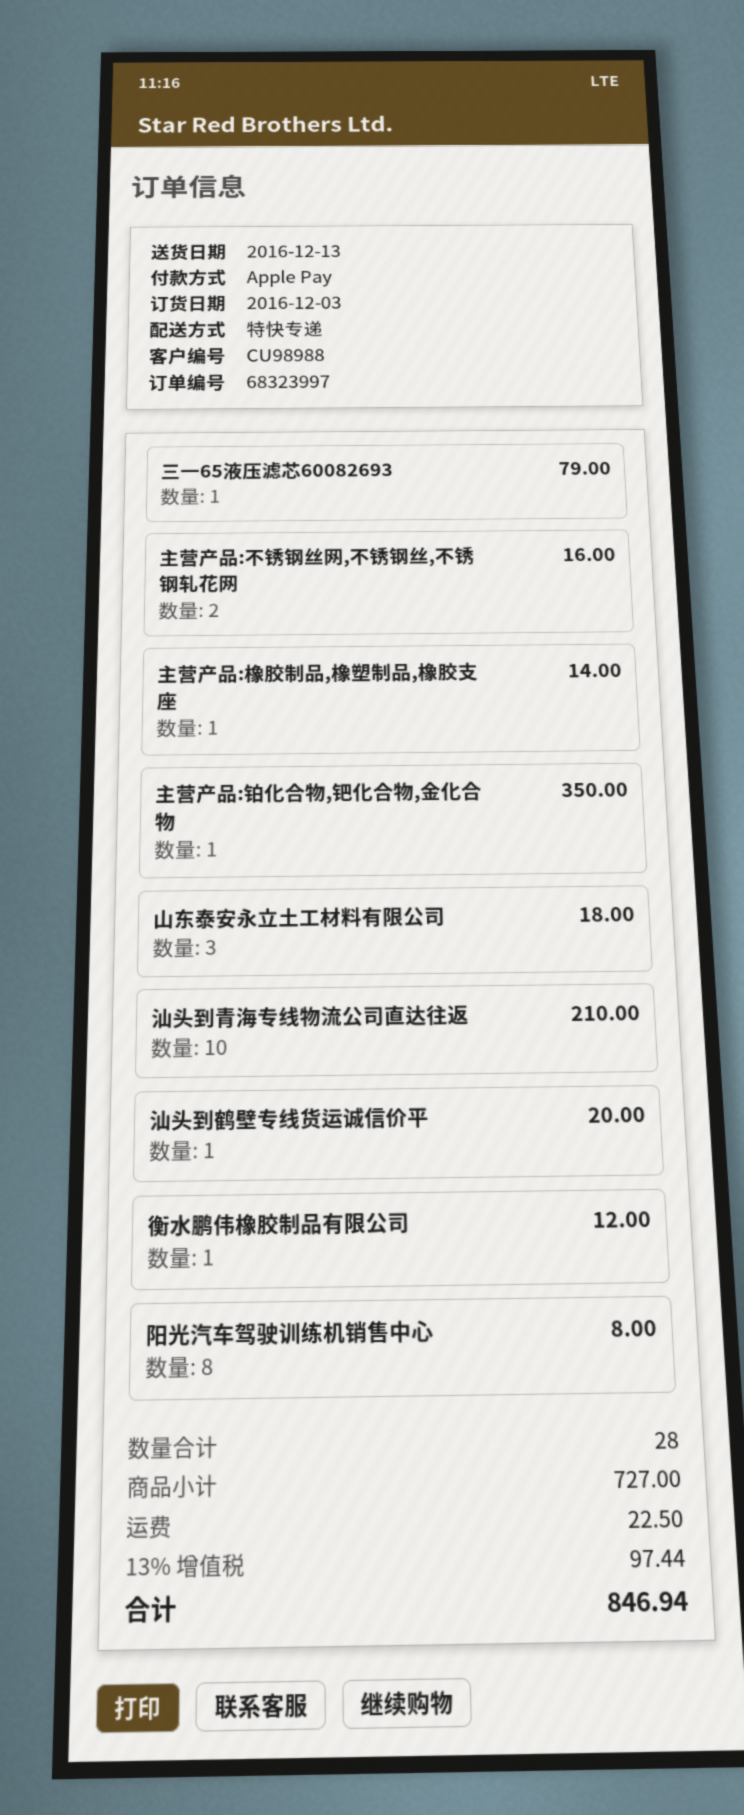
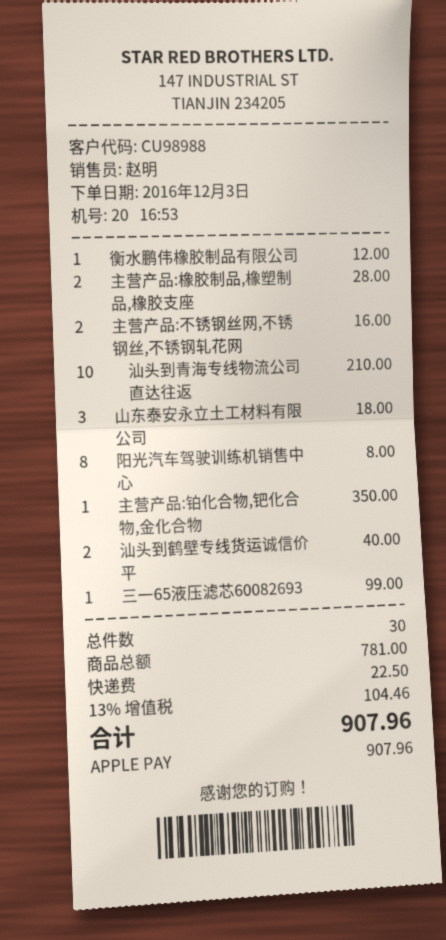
三一65液压滤芯60082693: 1 for 79.00 -> 1 for 99.00
主营产品:橡胶制品,橡塑制品,橡胶支座: 1 for 14.00 -> 2 for 28.00
汕头到鹤壁专线货运诚信价平: 1 for 20.00 -> 2 for 40.00
total quantity: 28 -> 30
subtotal: 727.00 -> 781.00
tax: 13% = 97.44 -> 13% = 104.46
total: 846.94 -> 907.96

